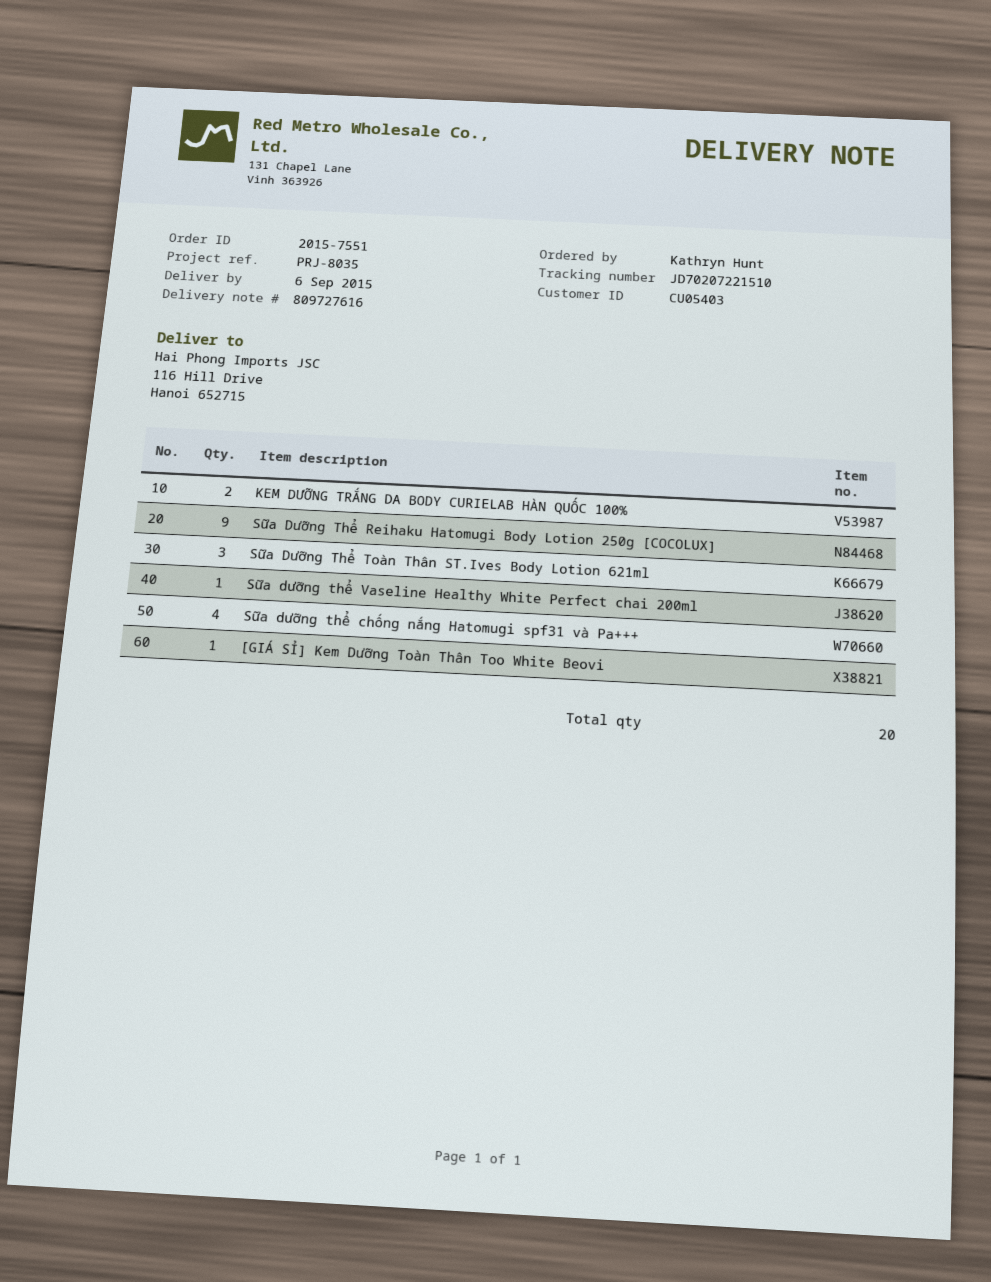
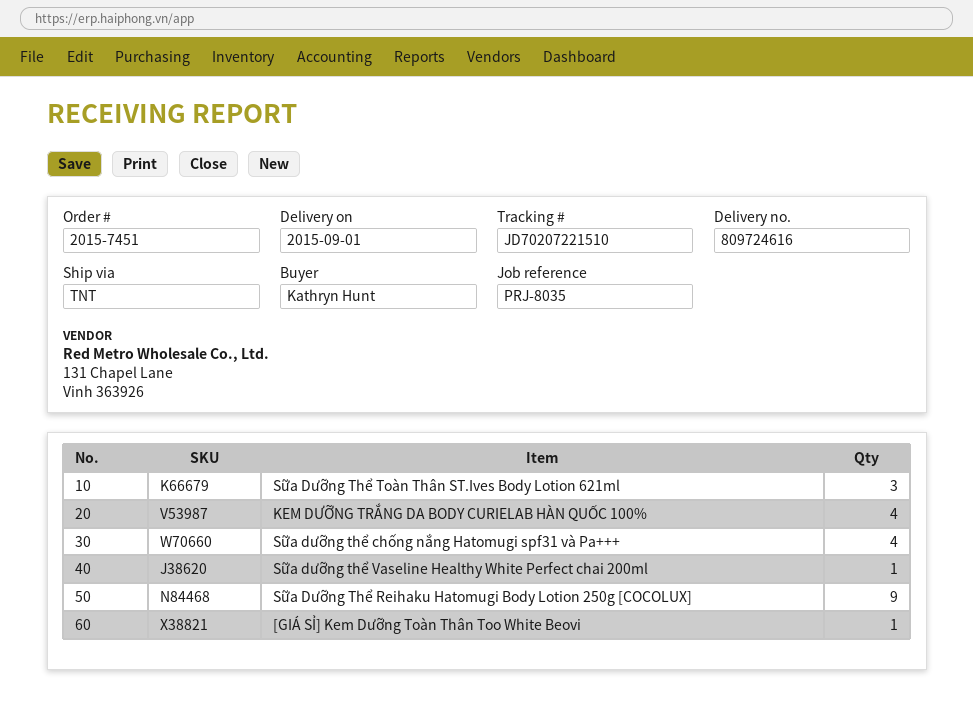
order number: 2015-7551 -> 2015-7451
delivery note number: 809727616 -> 809724616
delivery date: 2015-09-06 -> 2015-09-01
KEM DƯỠNG TRẮNG DA BODY CURIELAB HÀN QUỐC 100%: 2 -> 4

